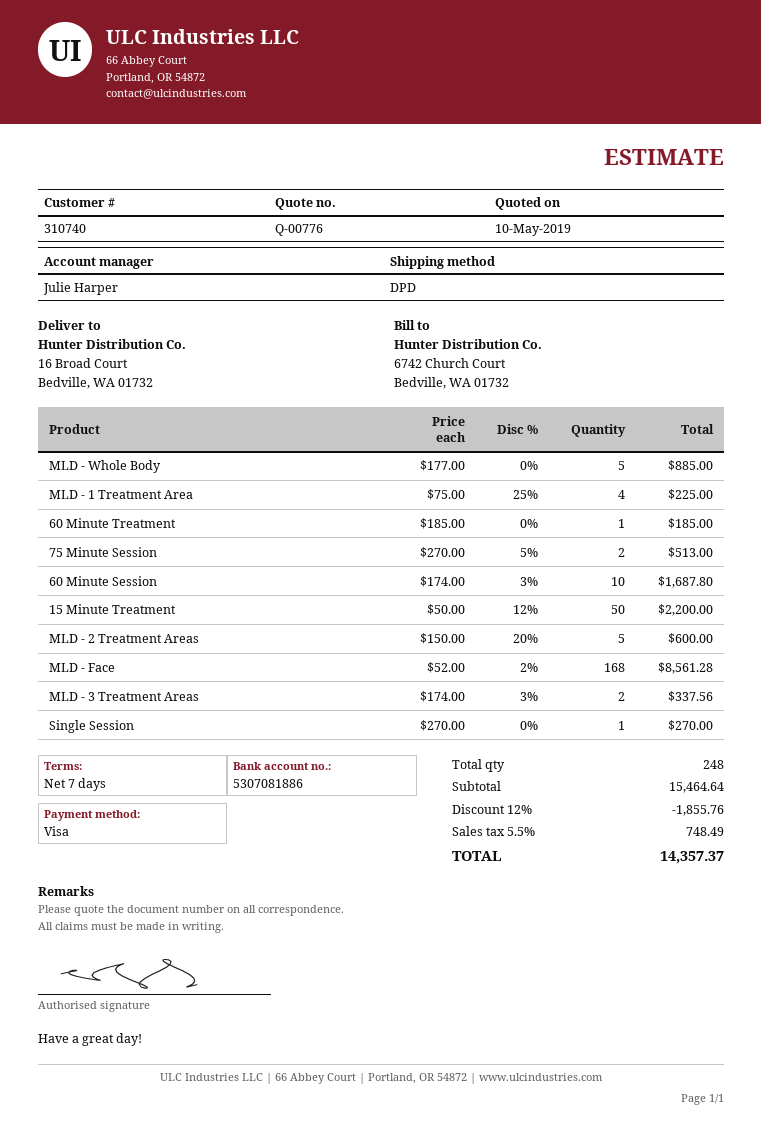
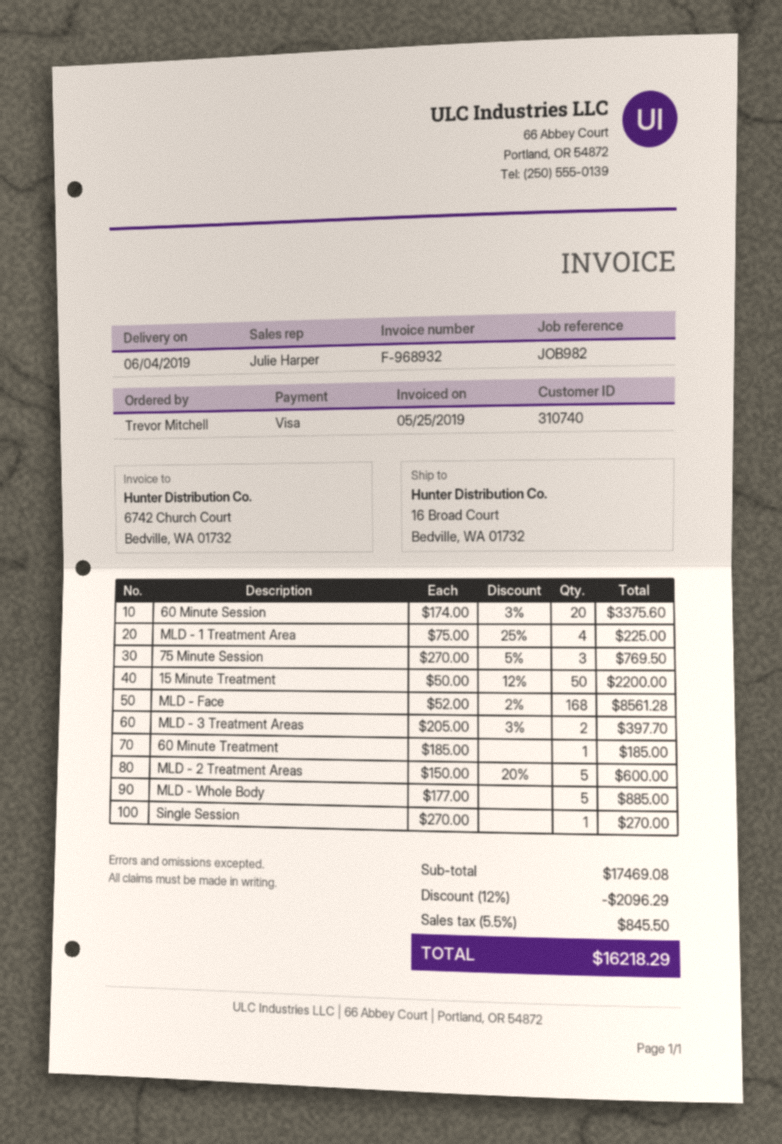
75 Minute Session: 2 x 270.00 - 5% = 513.00 -> 3 x 270.00 - 5% = 769.50
60 Minute Session: 10 x 174.00 - 3% = 1687.80 -> 20 x 174.00 - 3% = 3375.60
MLD - 3 Treatment Areas: 2 x 174.00 - 3% = 337.56 -> 2 x 205.00 - 3% = 397.70
subtotal: 15464.64 -> 17469.08
discount: 12% = 1855.76 -> 12% = 2096.29
tax: 5.5% = 748.49 -> 5.5% = 845.50
total: 14357.37 -> 16218.29

